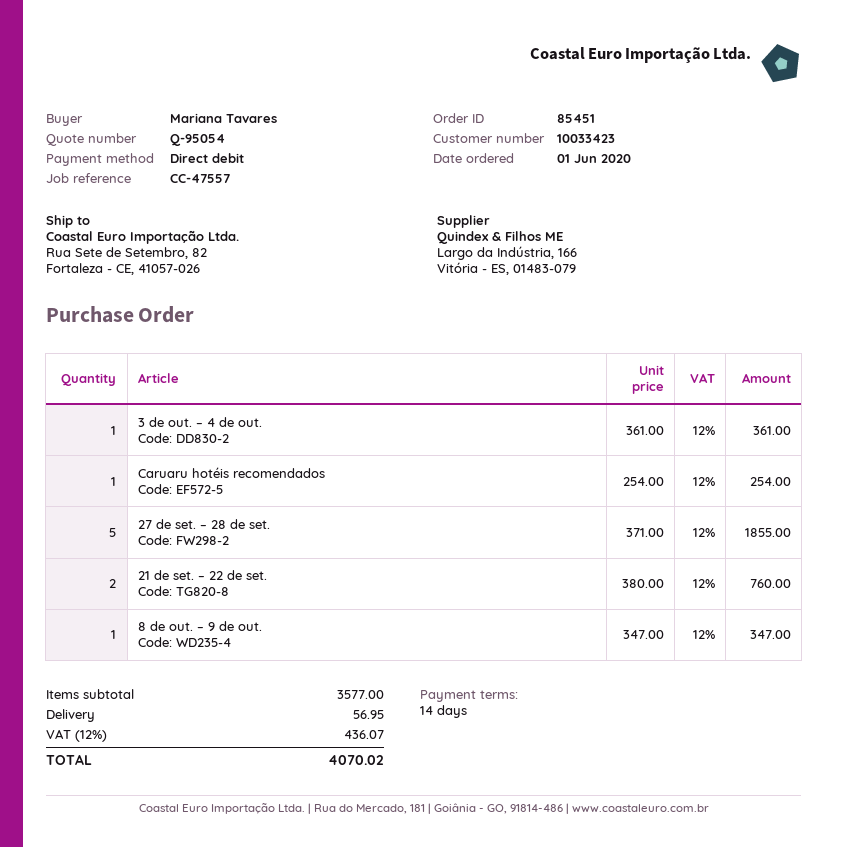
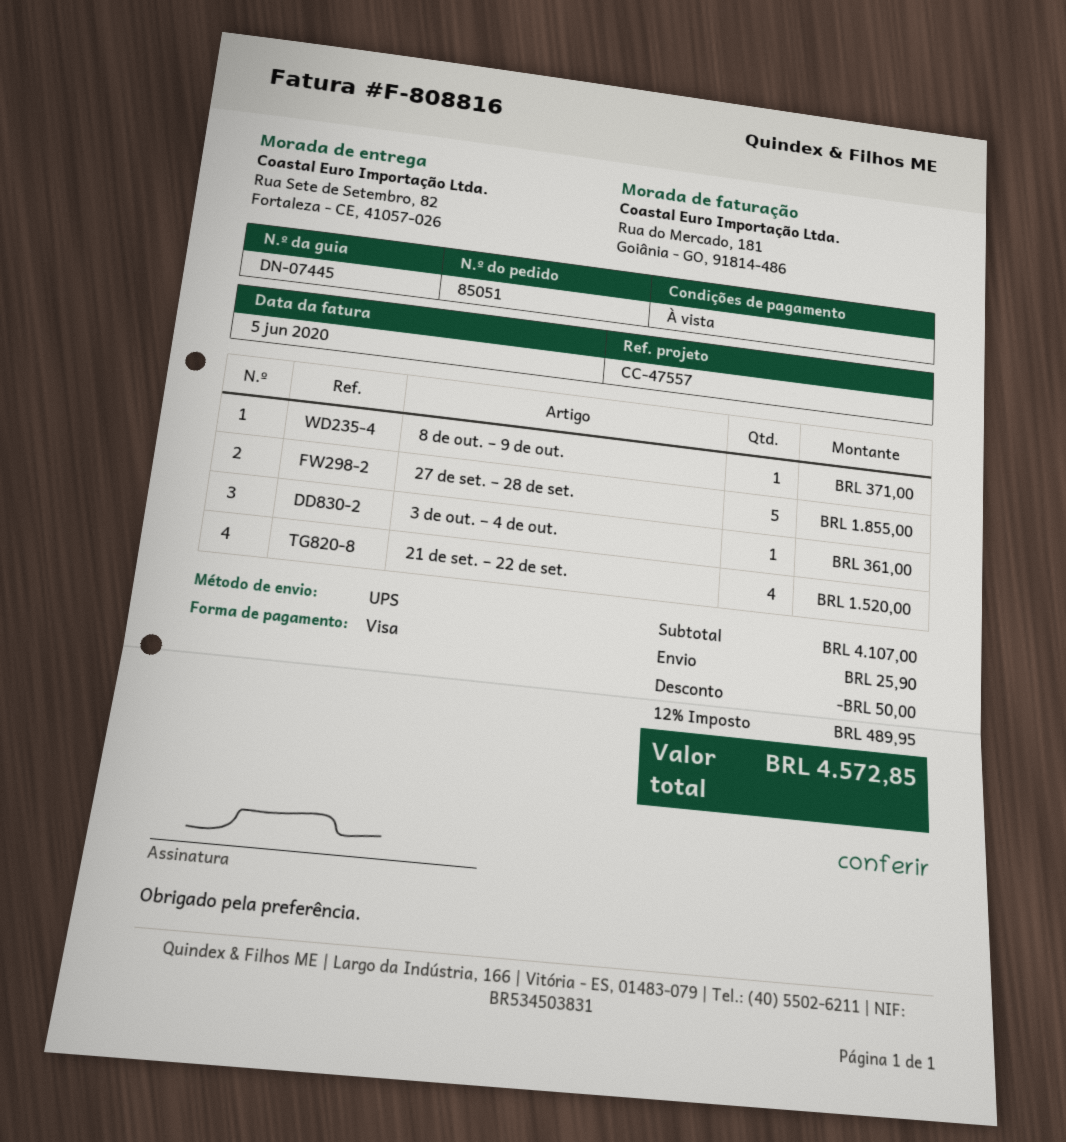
order number: 85451 -> 85051
payment terms: 14 days -> on receipt
payment method: direct debit -> Visa
Caruaru hotéis recomendados: 1 for 254.00 -> none
21 de set. – 22 de set.: 2 for 760.00 -> 4 for 1520.00
8 de out. – 9 de out.: 1 for 347.00 -> 1 for 371.00
subtotal: 3577.00 -> 4107.00
discount: none -> 50.00
shipping: 56.95 -> 25.90
tax: 12% = 436.07 -> 12% = 489.95
total: 4070.02 -> 4572.85

